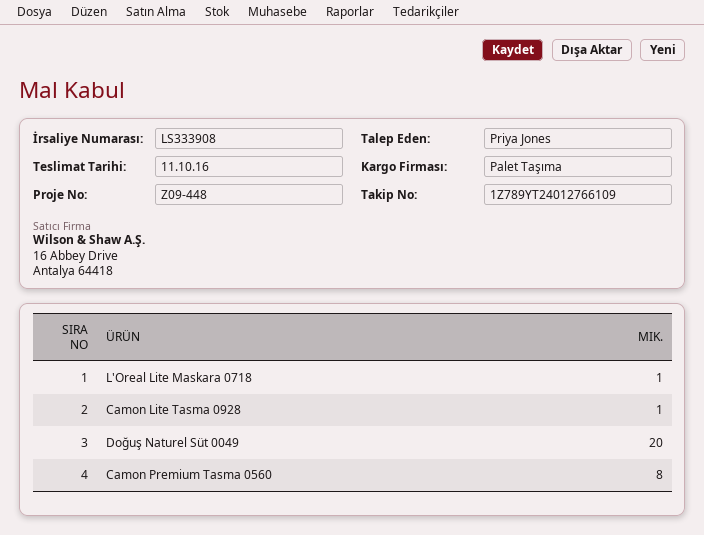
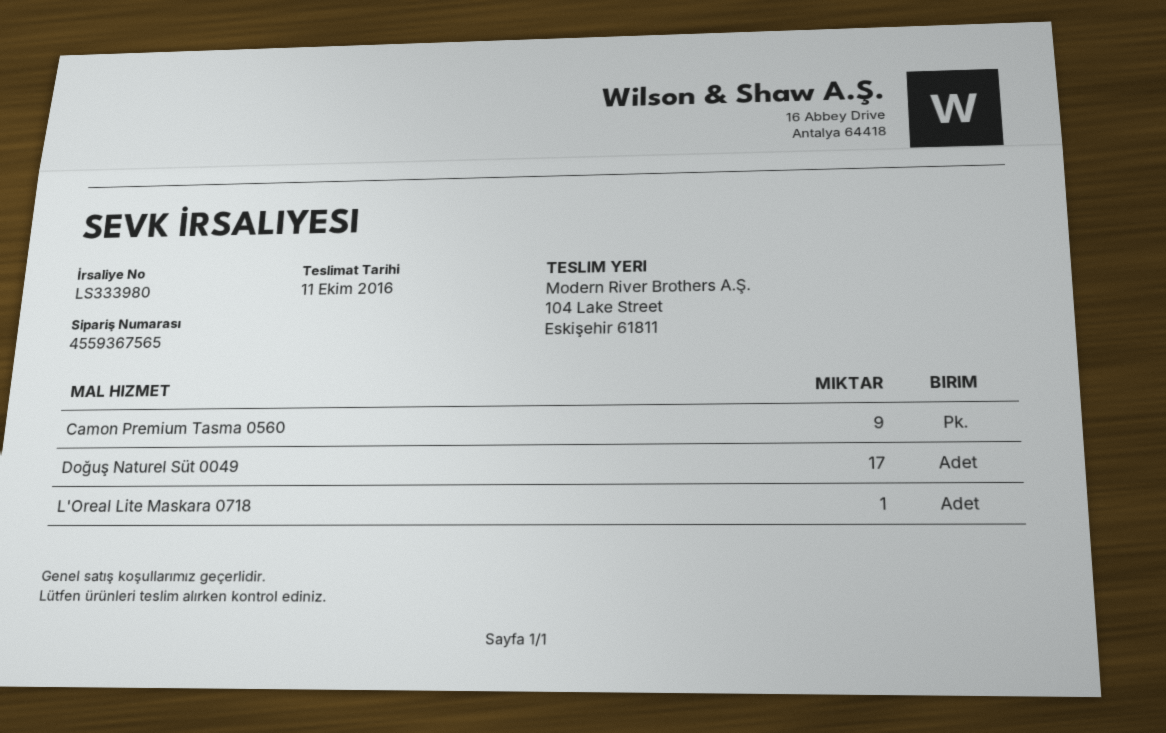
delivery note number: LS333908 -> LS333980
Camon Lite Tasma 0928: 1 -> none
Doğuş Naturel Süt 0049: 20 -> 17
Camon Premium Tasma 0560: 8 -> 9

